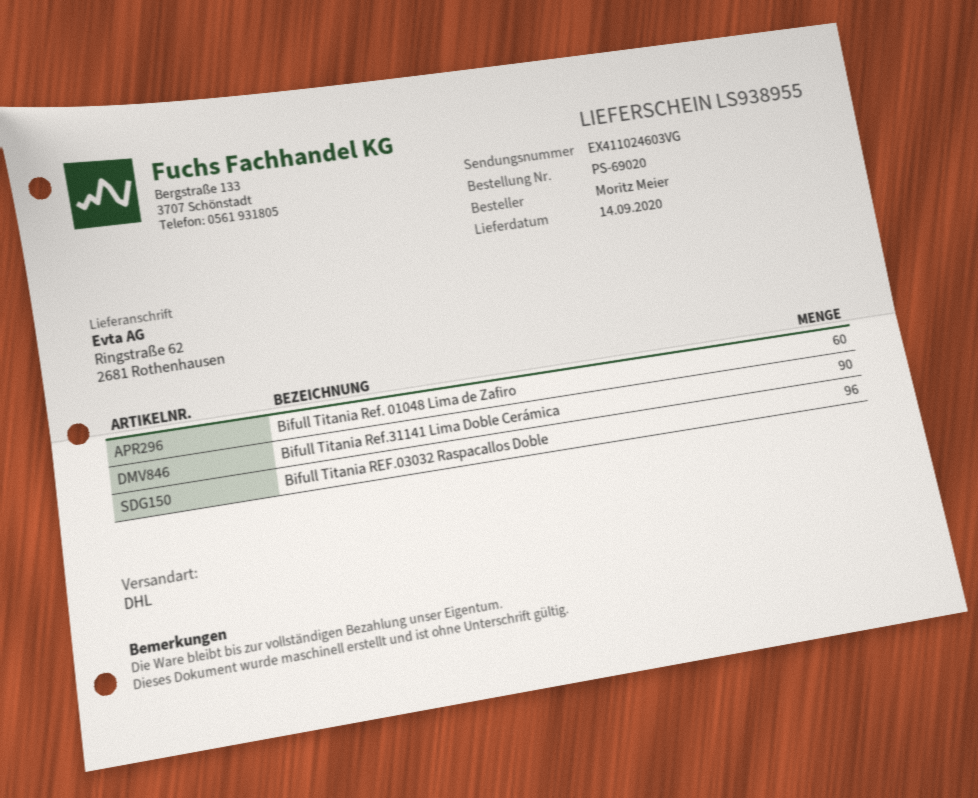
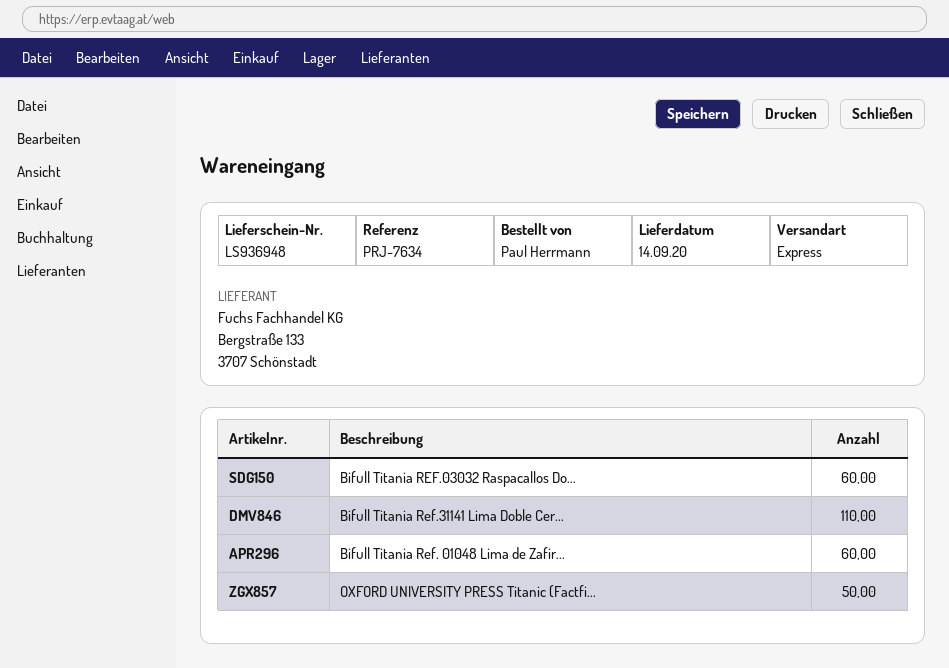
delivery note number: LS938955 -> LS936948
ordered by: Moritz Meier -> Paul Herrmann
shipping method: DHL -> express
Bifull Titania Ref.31141 Lima Doble Cerámica: 90 -> 110
Bifull Titania REF.03032 Raspacallos Doble: 96 -> 60
OXFORD UNIVERSITY PRESS Titanic (Factfi...: none -> 50

